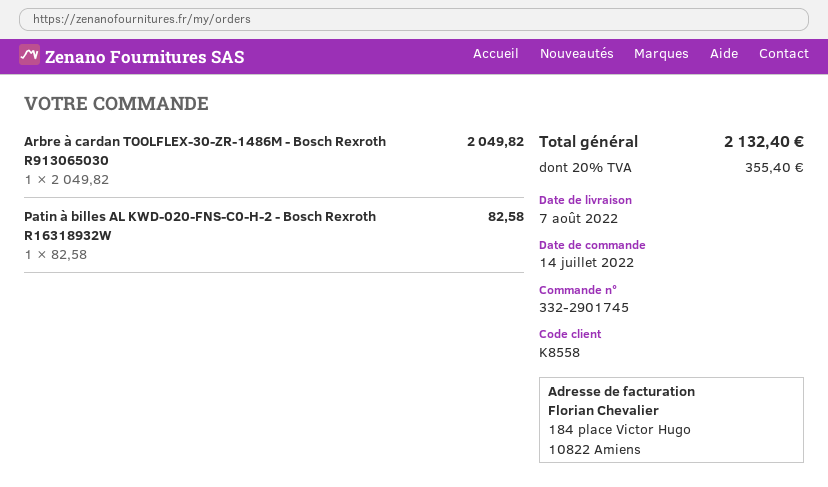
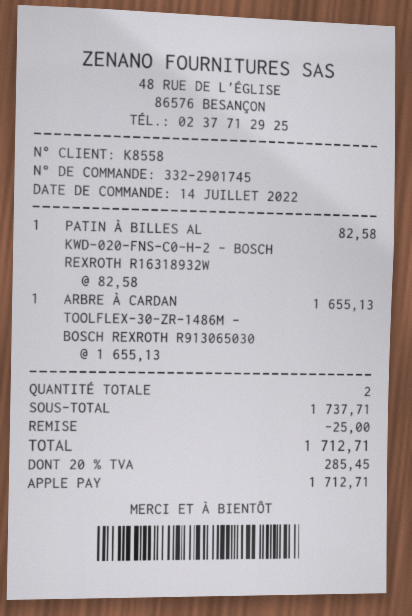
Arbre à cardan TOOLFLEX-30-ZR-1486M - Bosch Rexroth R913065030: 1 x 2049.82 = 2049.82 -> 1 x 1655.13 = 1655.13
discount: none -> 25.00
tax: 20% = 355.40 -> 20% = 285.45
total: 2132.40 -> 1712.71

